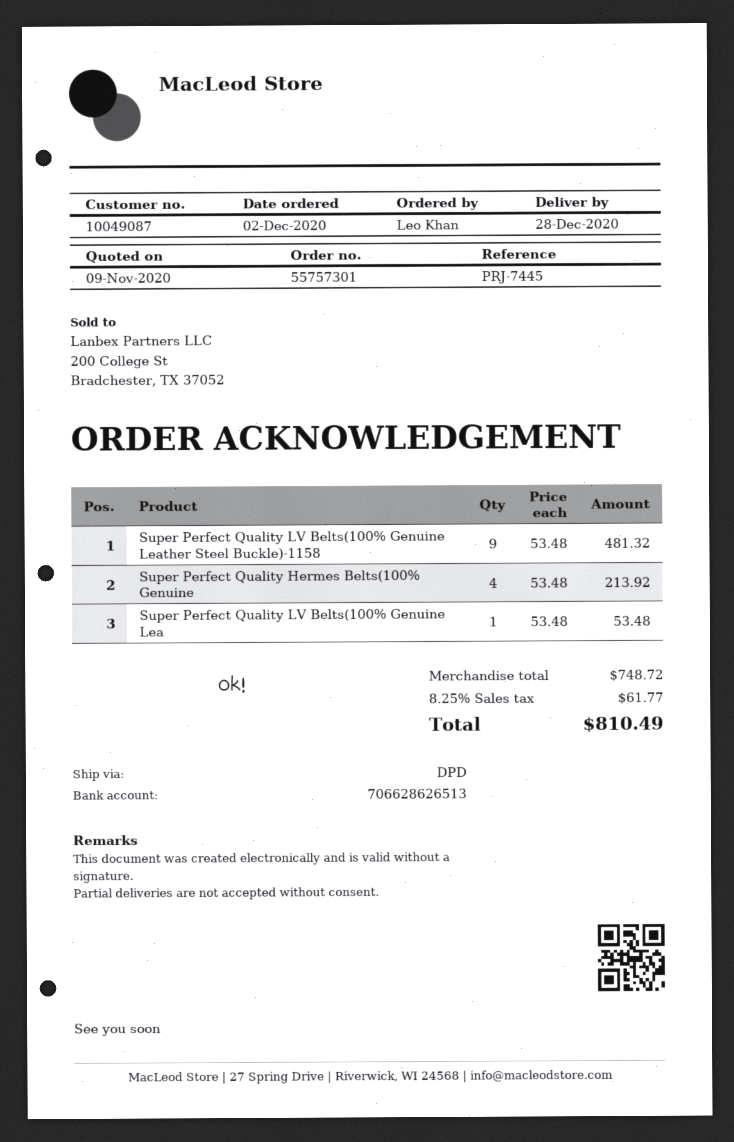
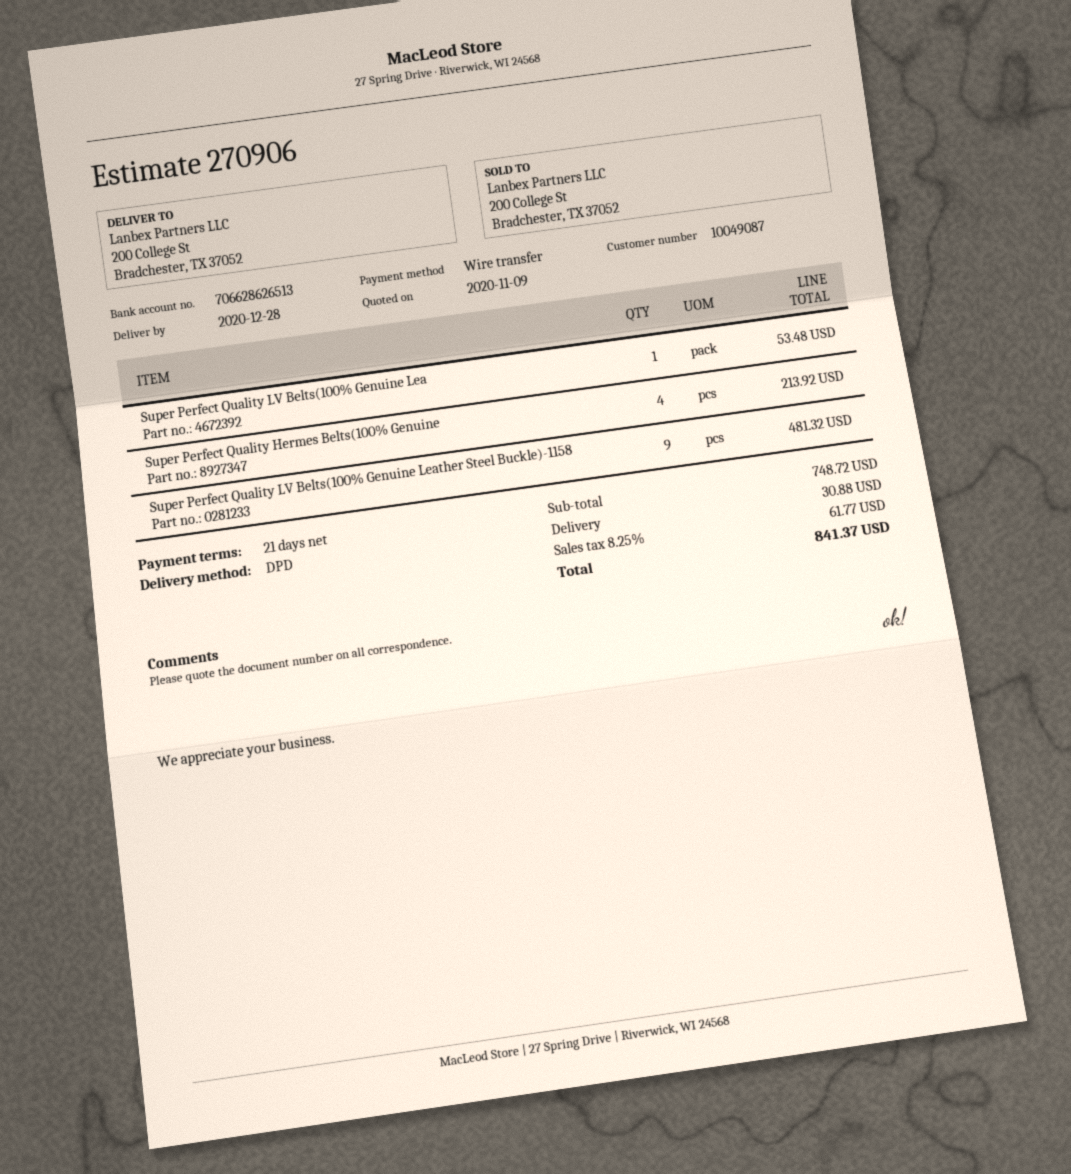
shipping: none -> 30.88
total: 810.49 -> 841.37

